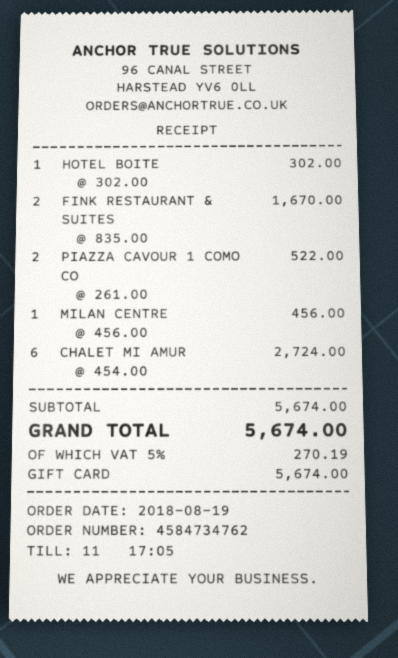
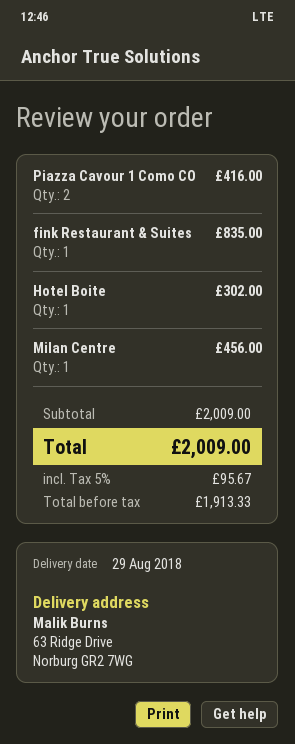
FINK RESTAURANT & SUITES: 2 for 1670.00 -> 1 for 835.00
PIAZZA CAVOUR 1 COMO CO: 2 for 522.00 -> 2 for 416.00
CHALET MI AMUR: 6 for 2724.00 -> none
subtotal: 5674.00 -> 2009.00
tax: 5% = 270.19 -> 5% = 95.67
total: 5674.00 -> 2009.00

